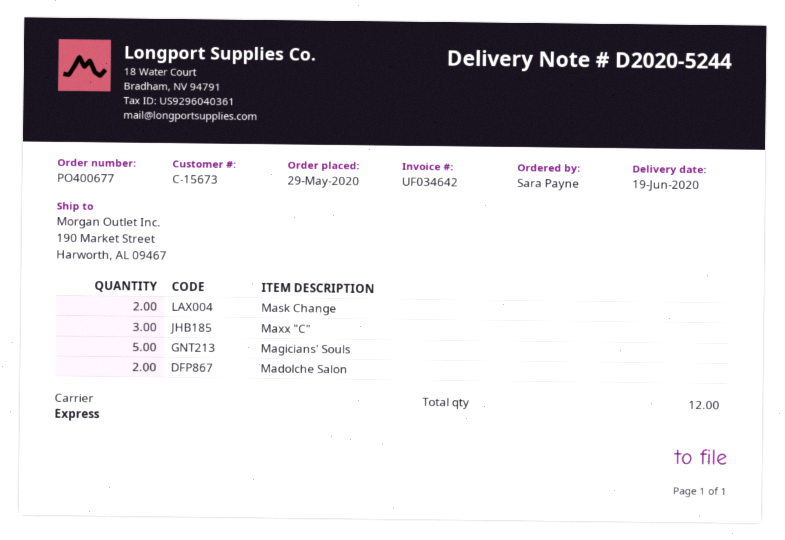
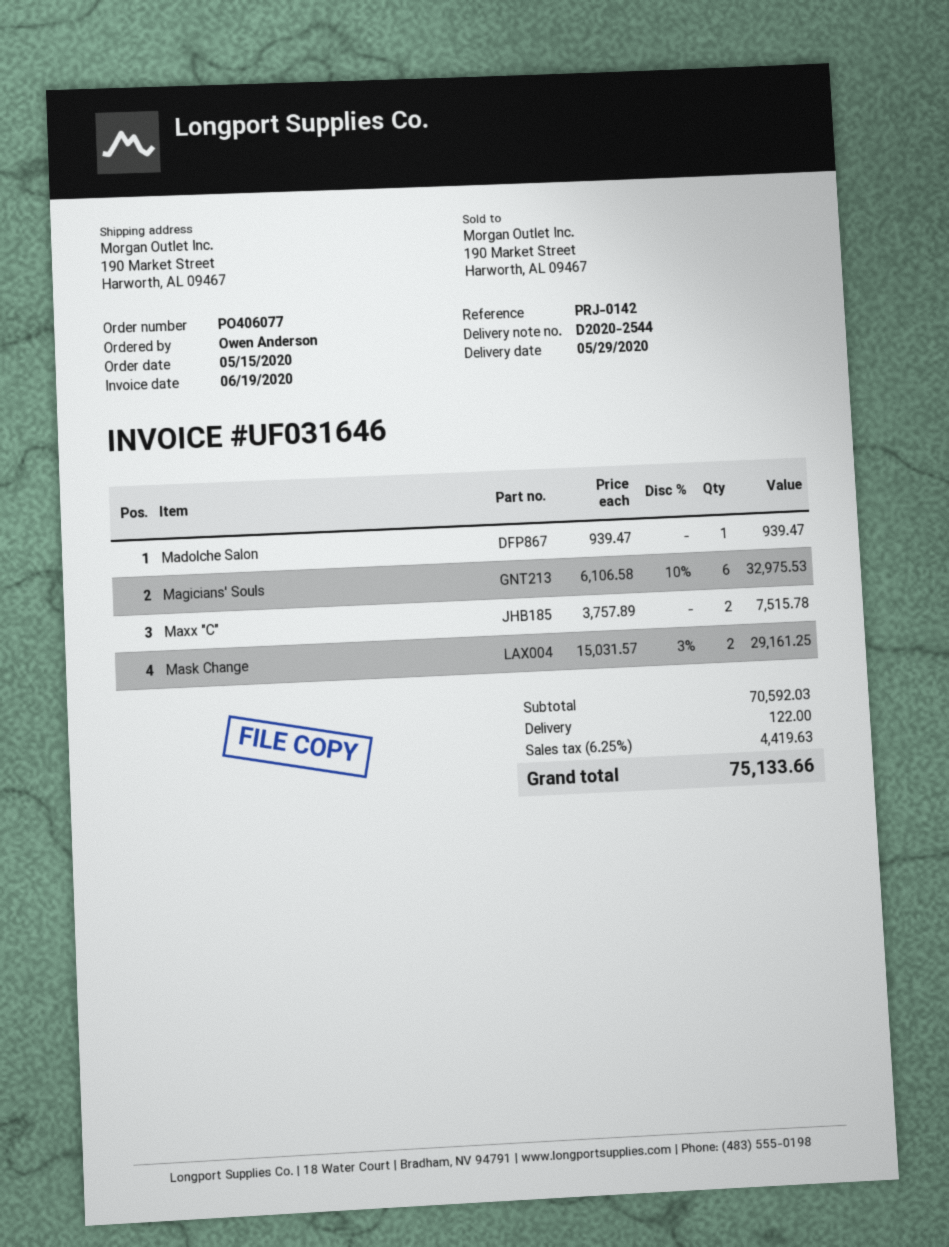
order number: PO400677 -> PO406077
order date: 2020-05-29 -> 2020-05-15
delivery note number: D2020-5244 -> D2020-2544
delivery date: 2020-06-19 -> 2020-05-29
invoice number: UF034642 -> UF031646
ordered by: Sara Payne -> Owen Anderson
Maxx "C": 3 -> 2
Magicians' Souls: 5 -> 6
Madolche Salon: 2 -> 1

